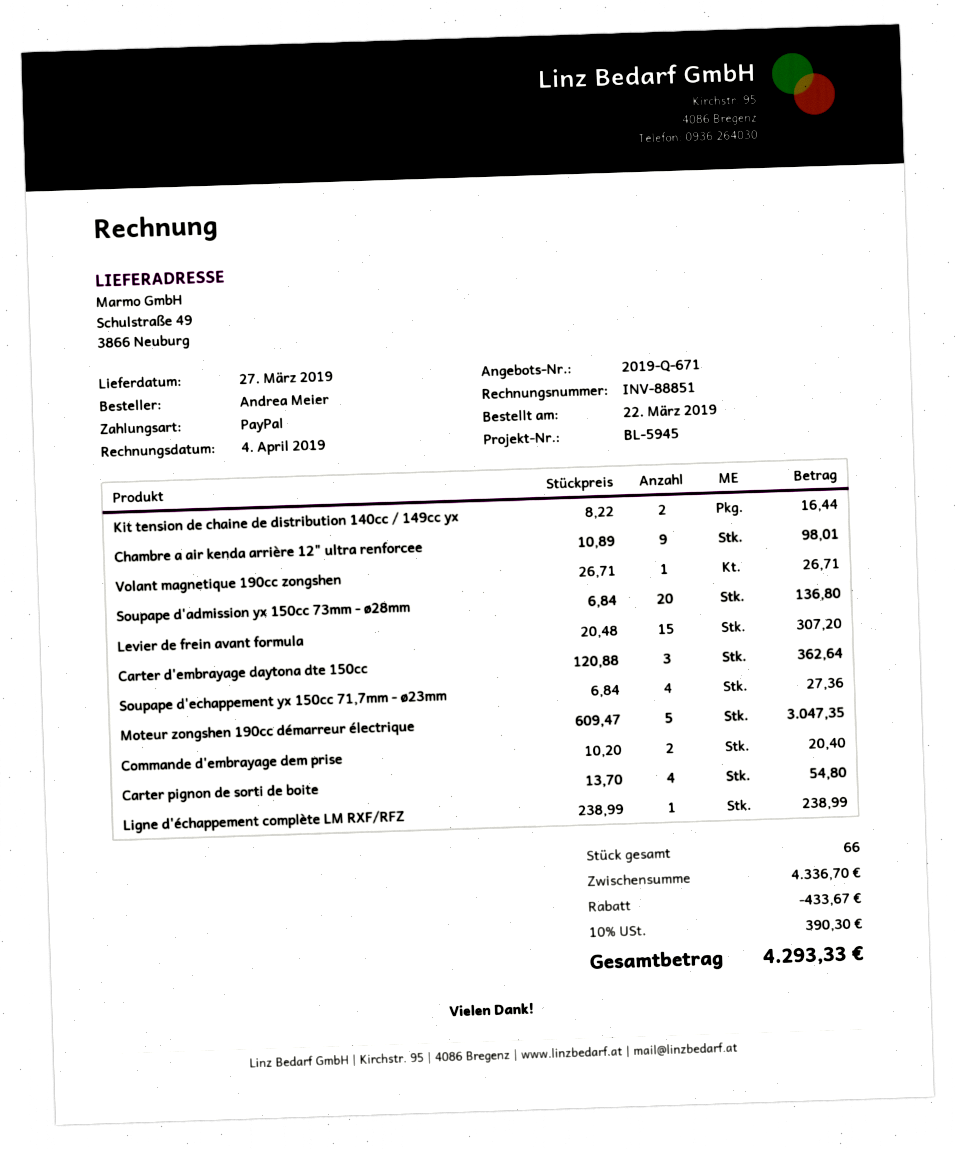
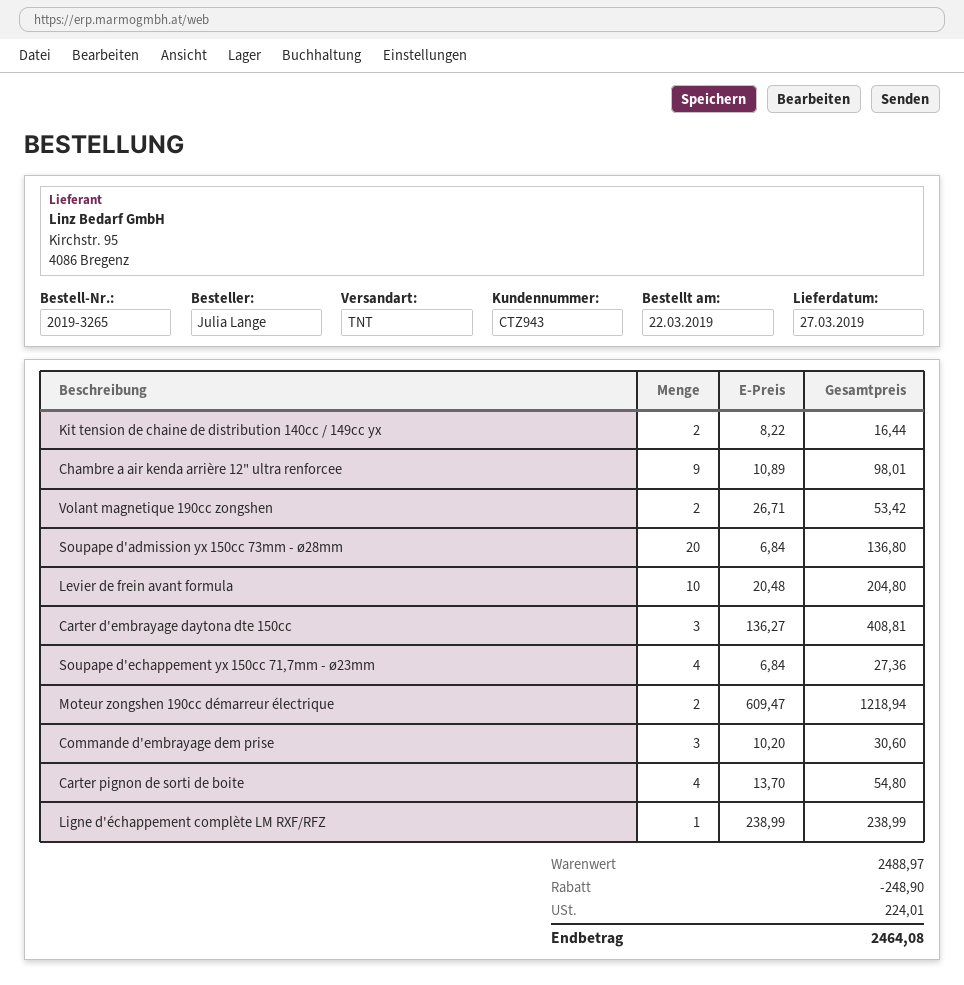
ordered by: Andrea Meier -> Julia Lange
Volant magnetique 190cc zongshen: 1 x 26.71 = 26.71 -> 2 x 26.71 = 53.42
Levier de frein avant formula: 15 x 20.48 = 307.20 -> 10 x 20.48 = 204.80
Carter d'embrayage daytona dte 150cc: 3 x 120.88 = 362.64 -> 3 x 136.27 = 408.81
Moteur zongshen 190cc démarreur électrique: 5 x 609.47 = 3047.35 -> 2 x 609.47 = 1218.94
Commande d'embrayage dem prise: 2 x 10.20 = 20.40 -> 3 x 10.20 = 30.60
subtotal: 4336.70 -> 2488.97
discount: 433.67 -> 248.90
tax: 390.30 -> 224.01
total: 4293.33 -> 2464.08

